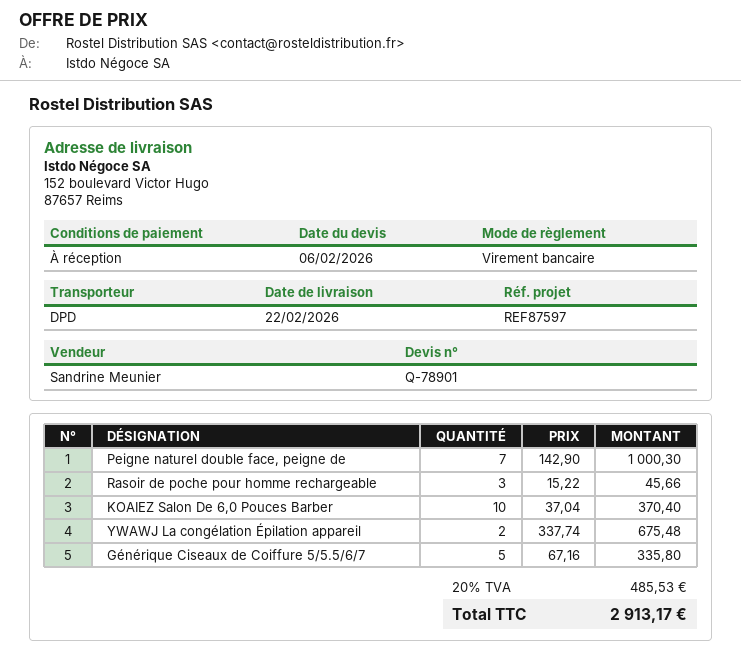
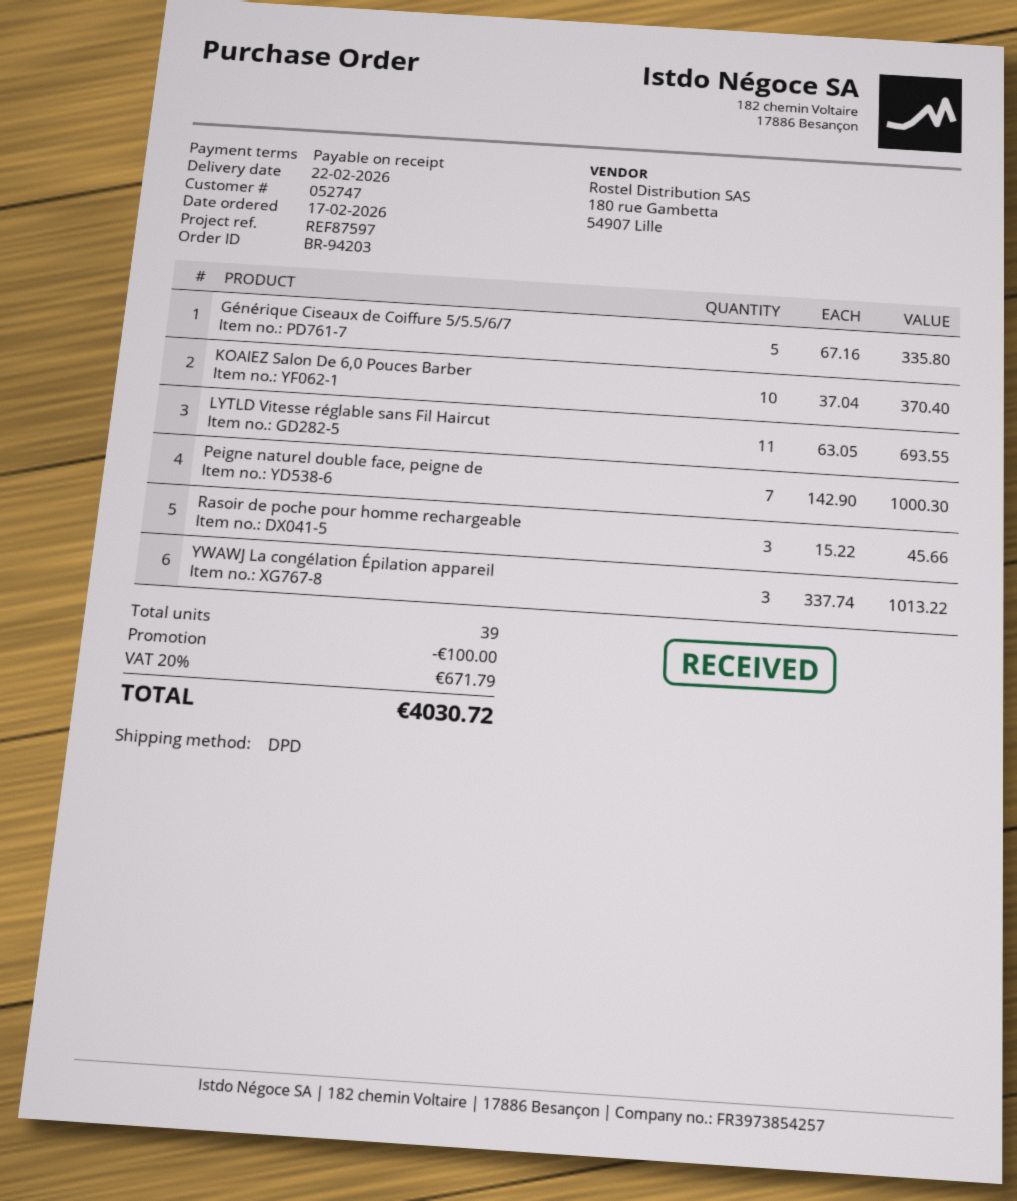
YWAWJ La congélation Épilation appareil: 2 x 337.74 = 675.48 -> 3 x 337.74 = 1013.22
LYTLD Vitesse réglable sans Fil Haircut: none -> 11 x 63.05 = 693.55
discount: none -> 100.00
tax: 20% = 485.53 -> 20% = 671.79
total: 2913.17 -> 4030.72

